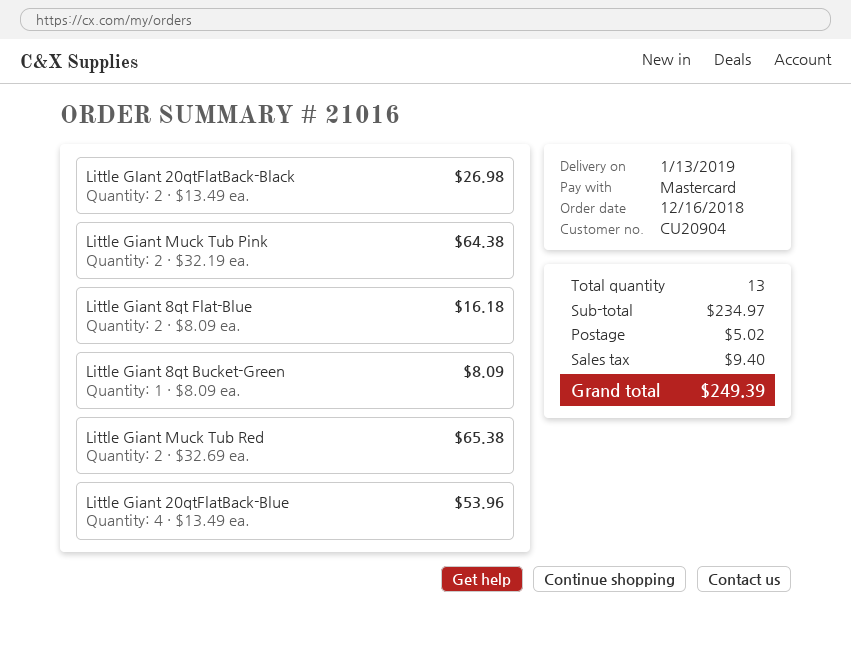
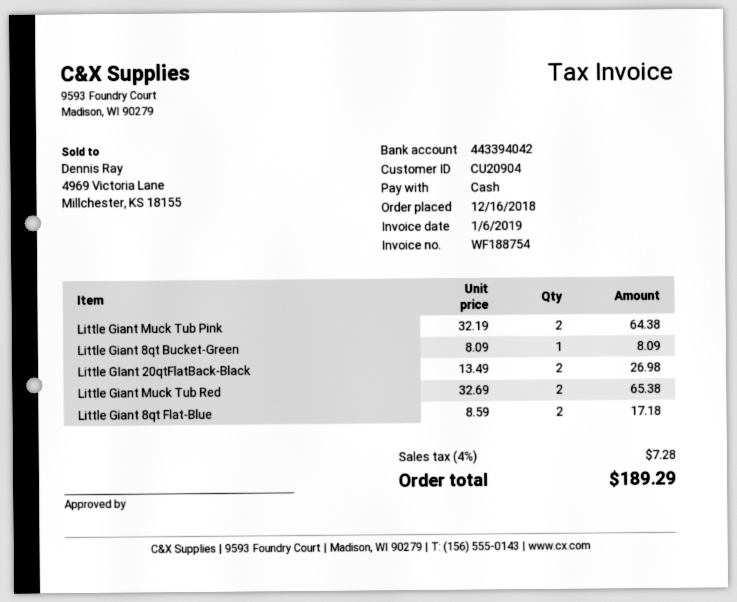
payment method: Mastercard -> cash
Little Giant 8qt Flat-Blue: 2 x 8.09 = 16.18 -> 2 x 8.59 = 17.18
Little Giant 20qtFlatBack-Blue: 4 x 13.49 = 53.96 -> none
shipping: 5.02 -> none
tax: 9.40 -> 7.28
total: 249.39 -> 189.29

